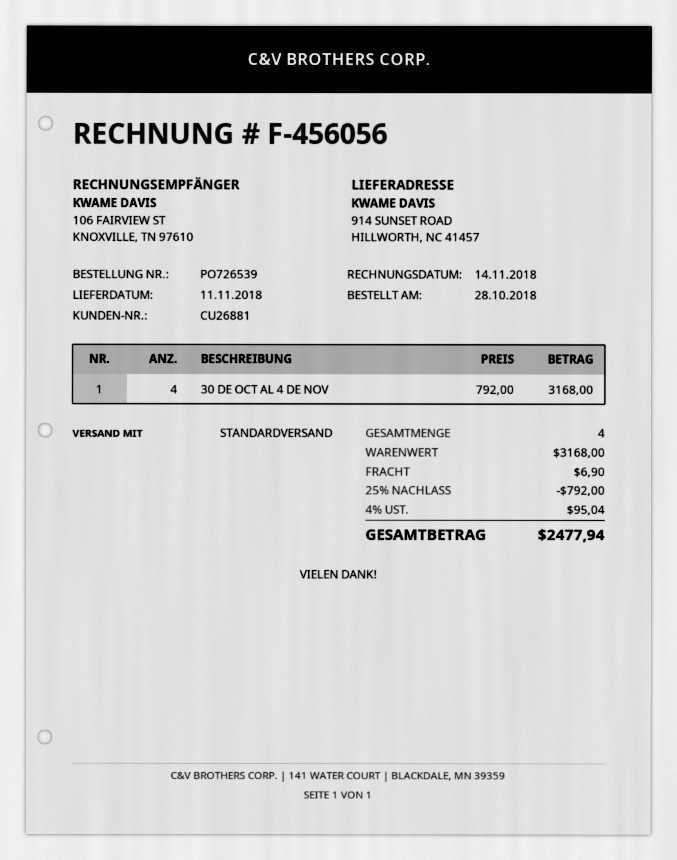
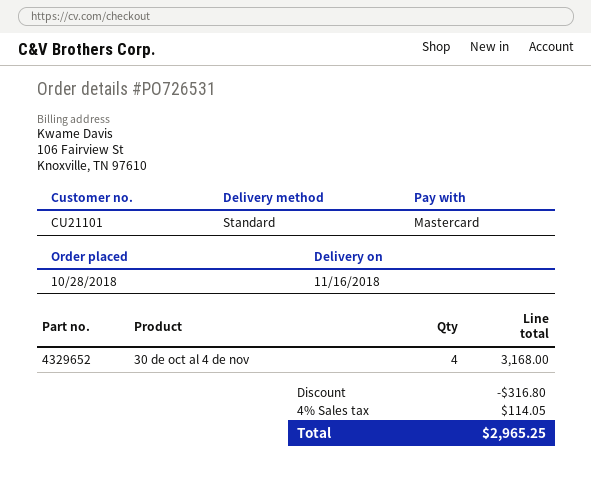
order number: PO726539 -> PO726531
delivery date: 2018-11-11 -> 2018-11-16
customer number: CU26881 -> CU21101
discount: 792.00 -> 316.80
shipping: 6.90 -> none
tax: 4% = 95.04 -> 4% = 114.05
total: 2477.94 -> 2965.25

